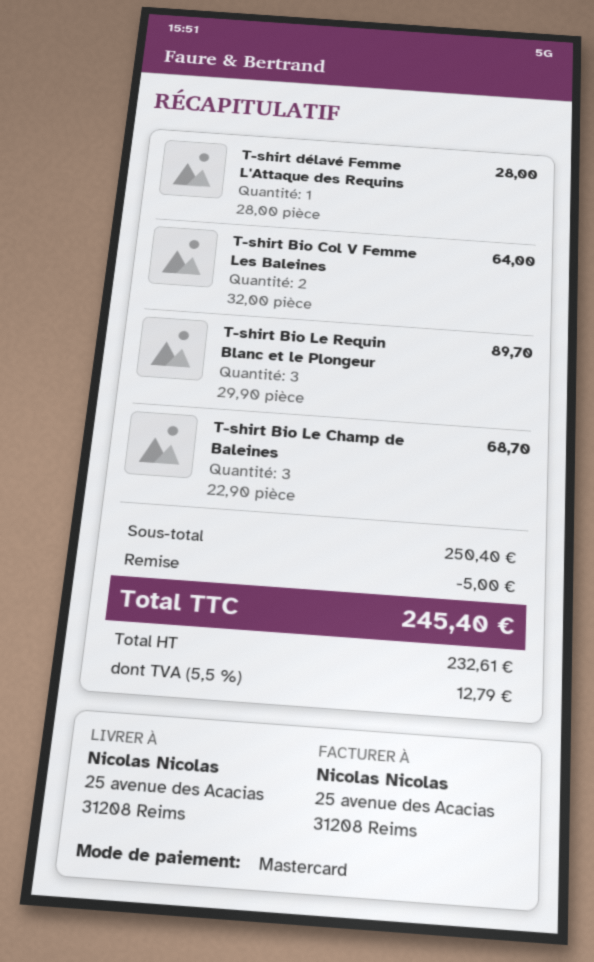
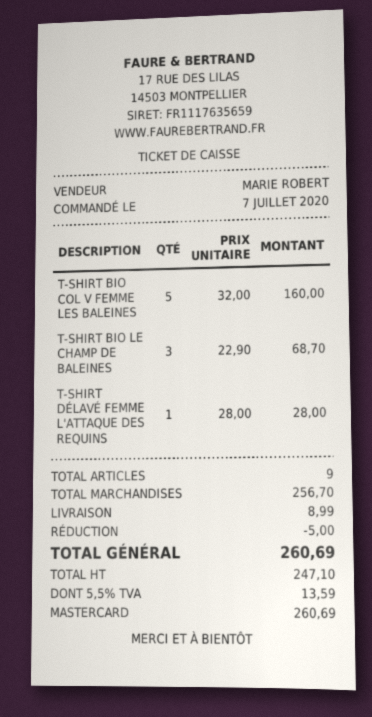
T-shirt Bio Col V Femme Les Baleines: 2 x 32.00 = 64.00 -> 5 x 32.00 = 160.00
T-shirt Bio Le Requin Blanc et le Plongeur: 3 x 29.90 = 89.70 -> none
subtotal: 250.40 -> 256.70
shipping: none -> 8.99
net: 232.61 -> 247.10
tax: 5.5% = 12.79 -> 5.5% = 13.59
total: 245.40 -> 260.69

